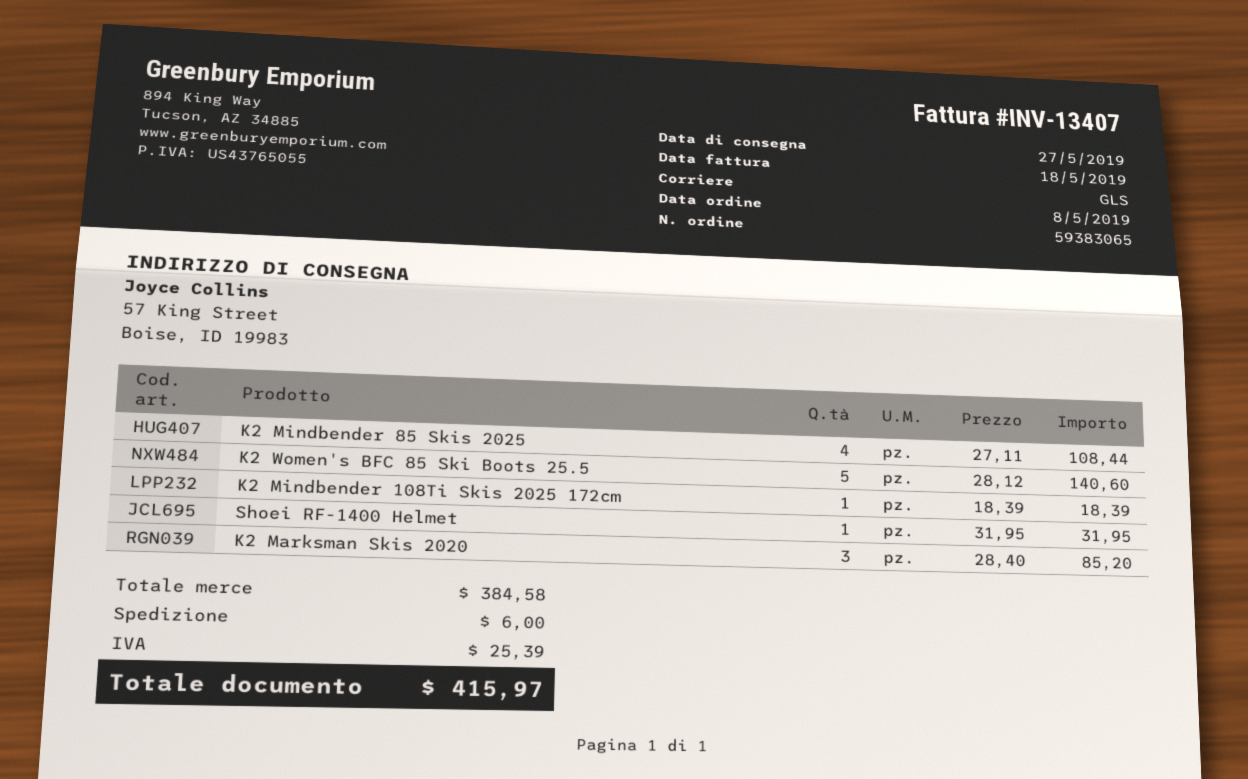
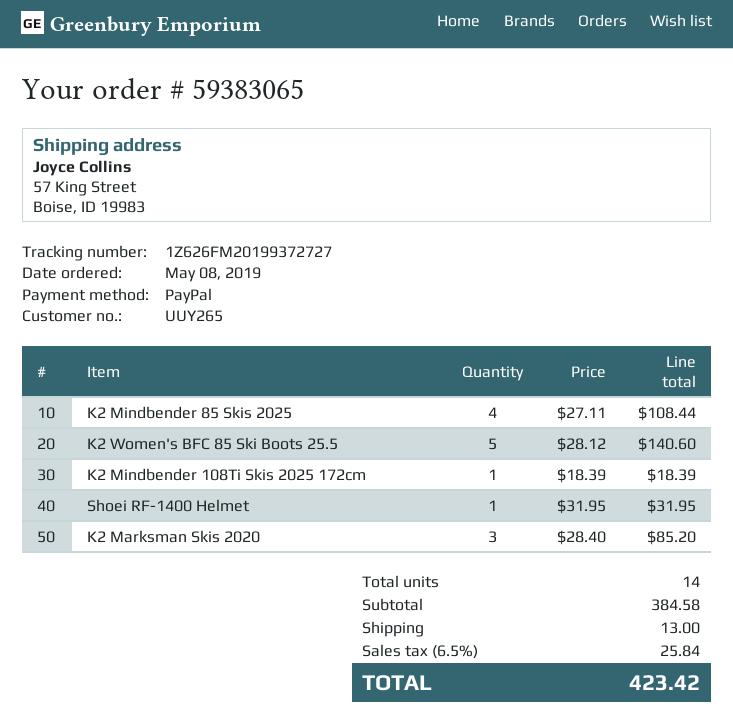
shipping: 6.00 -> 13.00
tax: 25.39 -> 25.84
total: 415.97 -> 423.42

